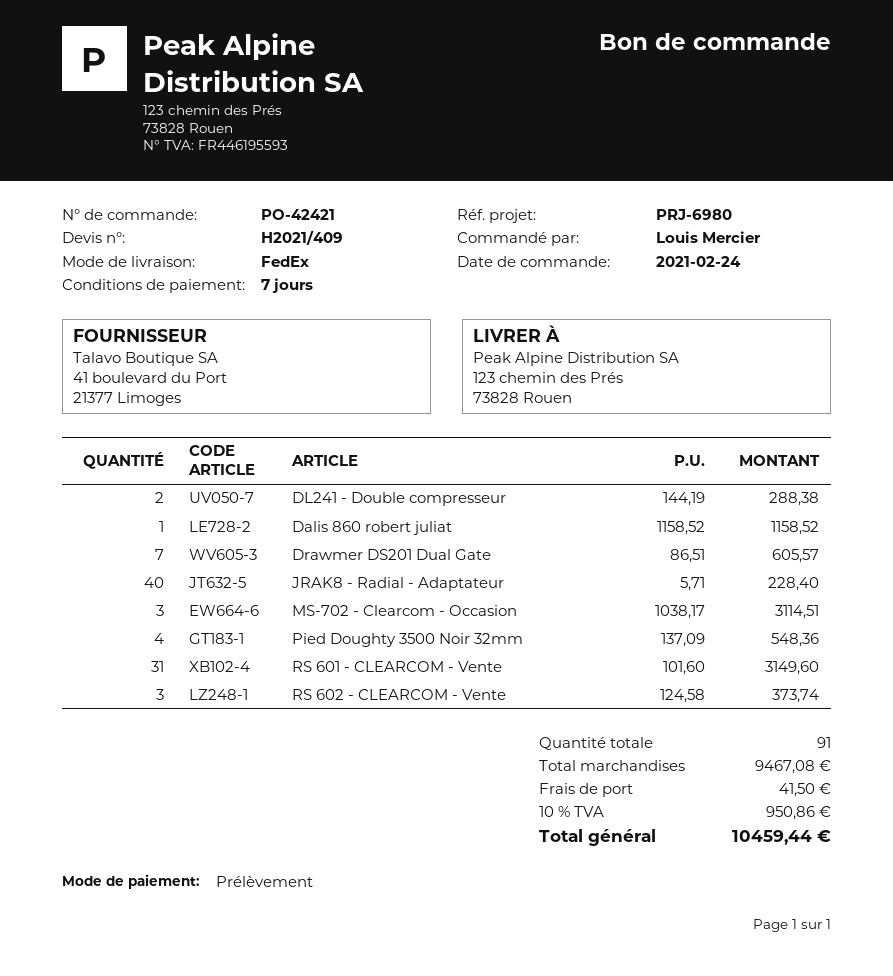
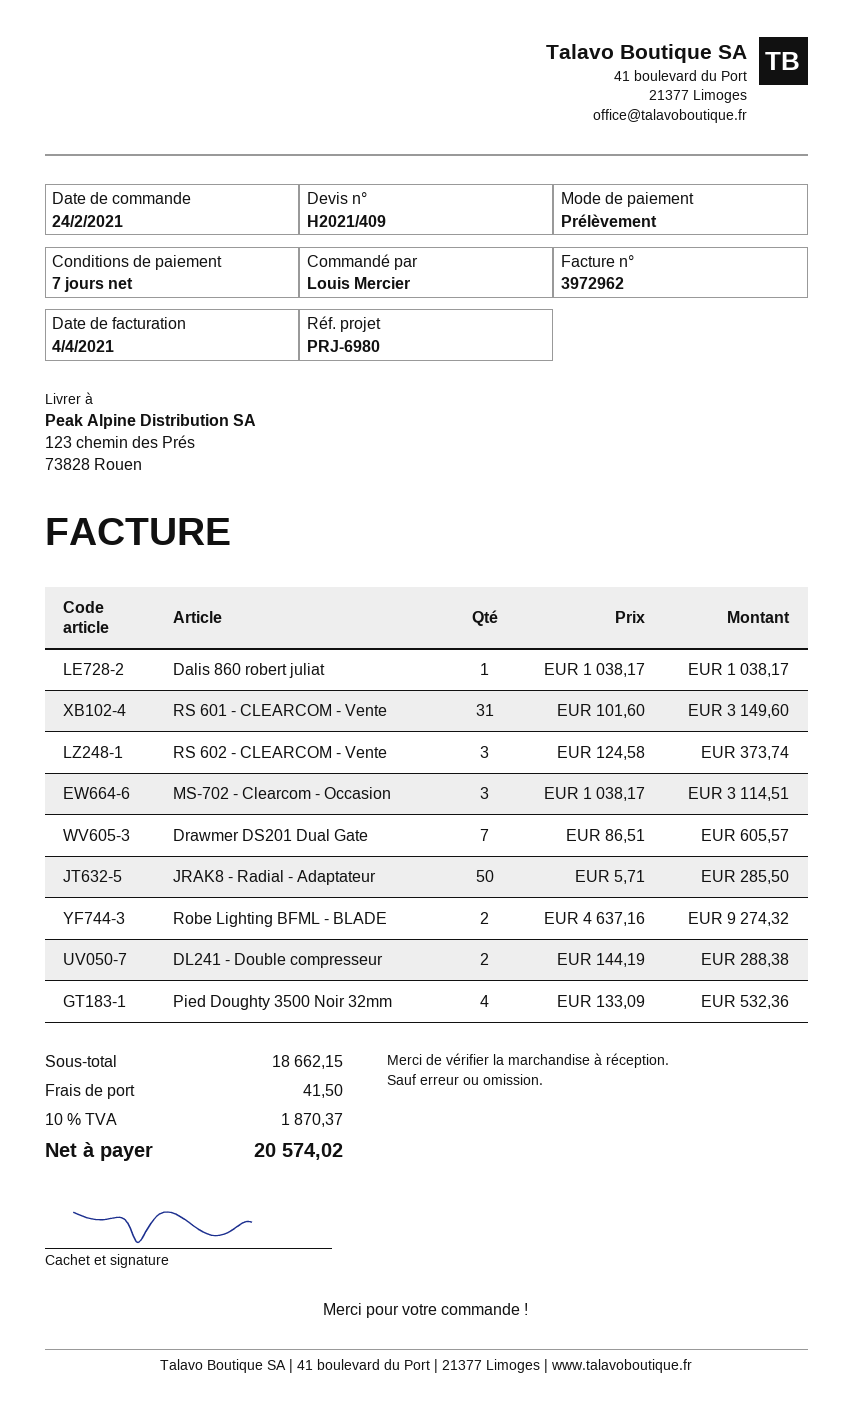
Dalis 860 robert juliat: 1 x 1158.52 = 1158.52 -> 1 x 1038.17 = 1038.17
JRAK8 - Radial - Adaptateur: 40 x 5.71 = 228.40 -> 50 x 5.71 = 285.50
Pied Doughty 3500 Noir 32mm: 4 x 137.09 = 548.36 -> 4 x 133.09 = 532.36
Robe Lighting BFML - BLADE: none -> 2 x 4637.16 = 9274.32
subtotal: 9467.08 -> 18662.15
tax: 10% = 950.86 -> 10% = 1870.37
total: 10459.44 -> 20574.02

